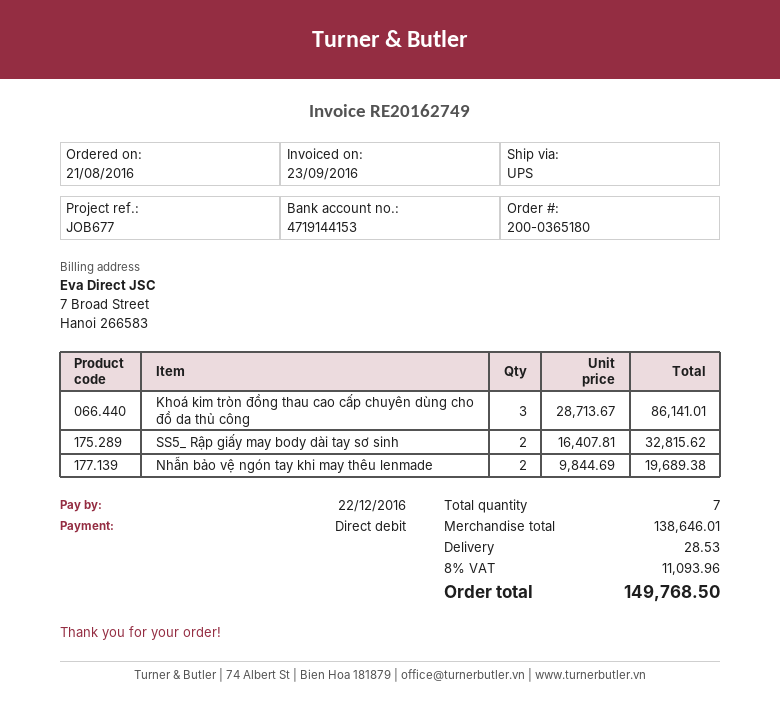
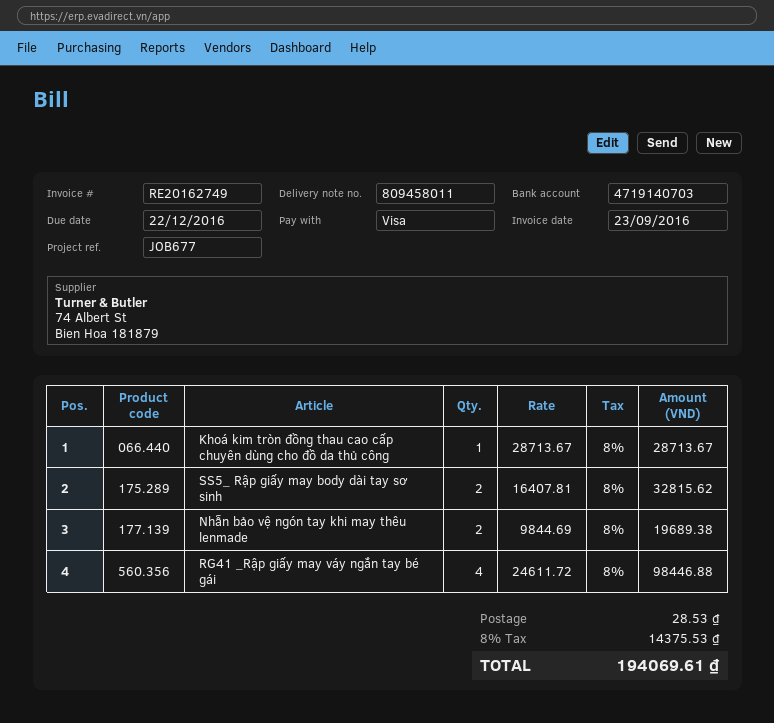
payment method: direct debit -> Visa
bank account: 4719144153 -> 4719140703
Khoá kim tròn đồng thau cao cấp chuyên dùng cho đồ da thủ công: 3 x 28713.67 = 86141.01 -> 1 x 28713.67 = 28713.67
RG41 _Rập giấy may váy ngắn tay bé gái: none -> 4 x 24611.72 = 98446.88
tax: 8% = 11093.96 -> 8% = 14375.53
total: 149768.50 -> 194069.61

